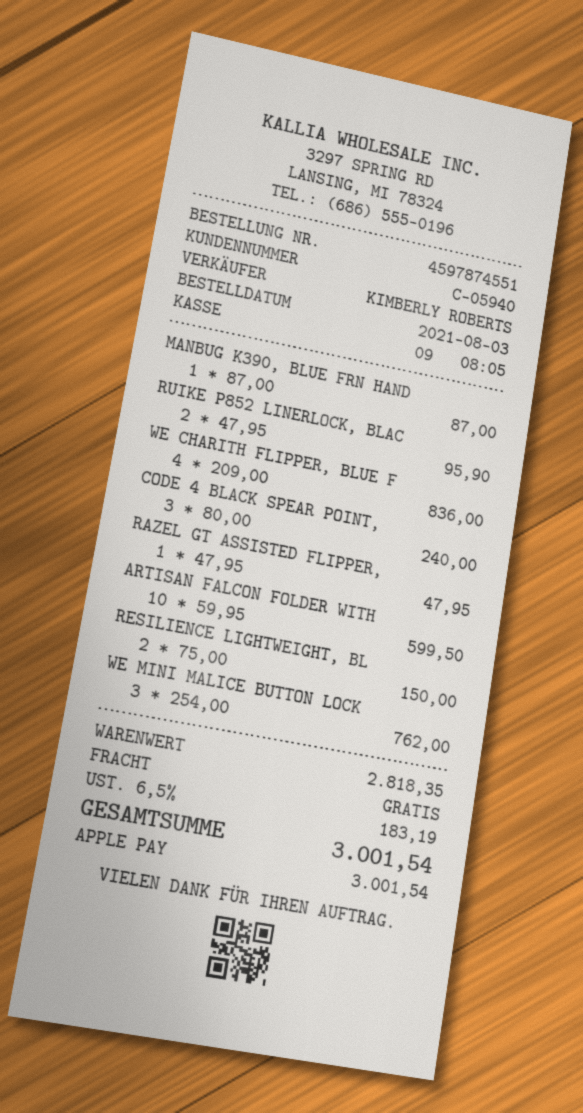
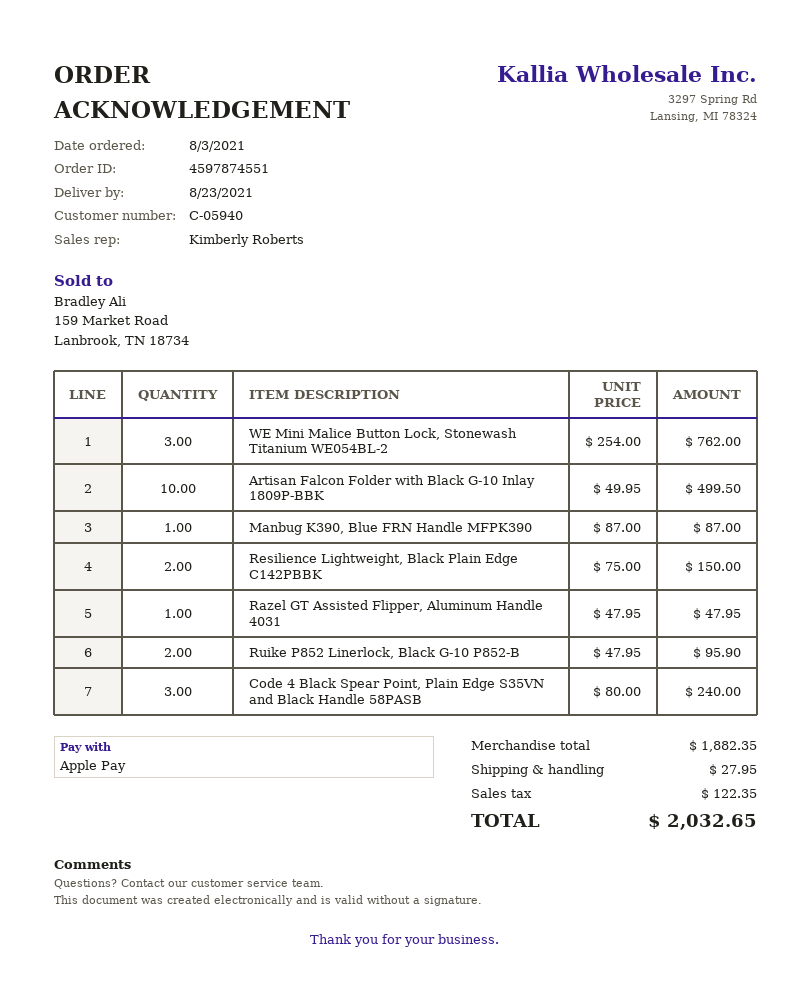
WE CHARITH FLIPPER, BLUE F: 4 x 209.00 = 836.00 -> none
ARTISAN FALCON FOLDER WITH: 10 x 59.95 = 599.50 -> 10 x 49.95 = 499.50
subtotal: 2818.35 -> 1882.35
shipping: 0.00 -> 27.95
tax: 183.19 -> 122.35
total: 3001.54 -> 2032.65

